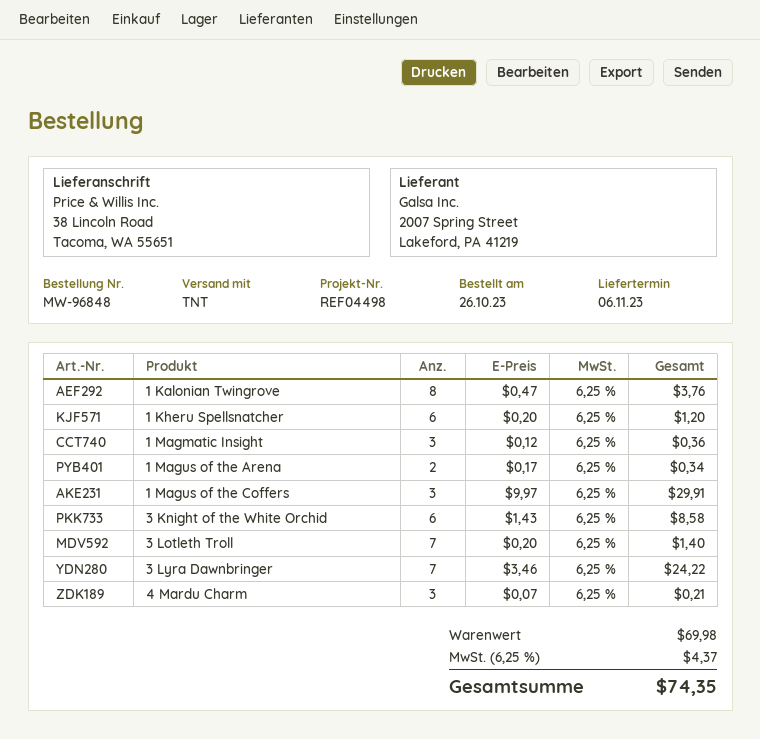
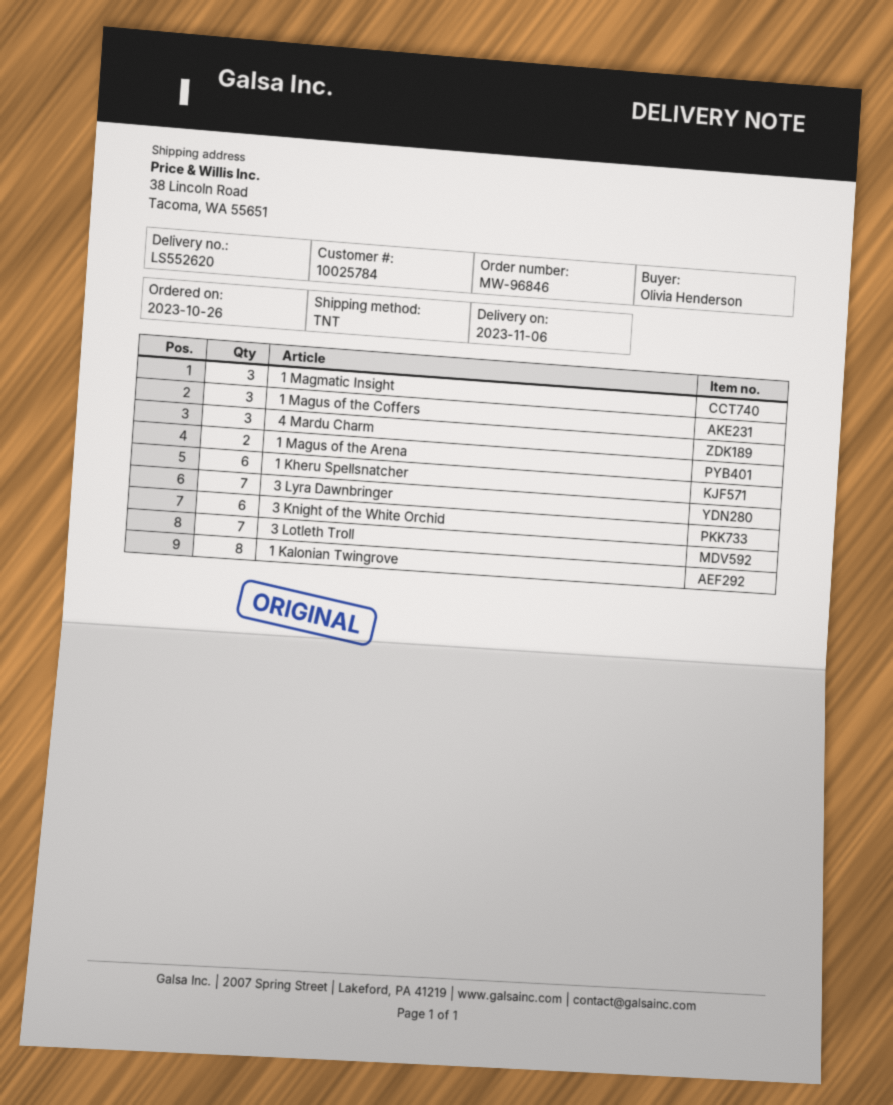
order number: MW-96848 -> MW-96846

